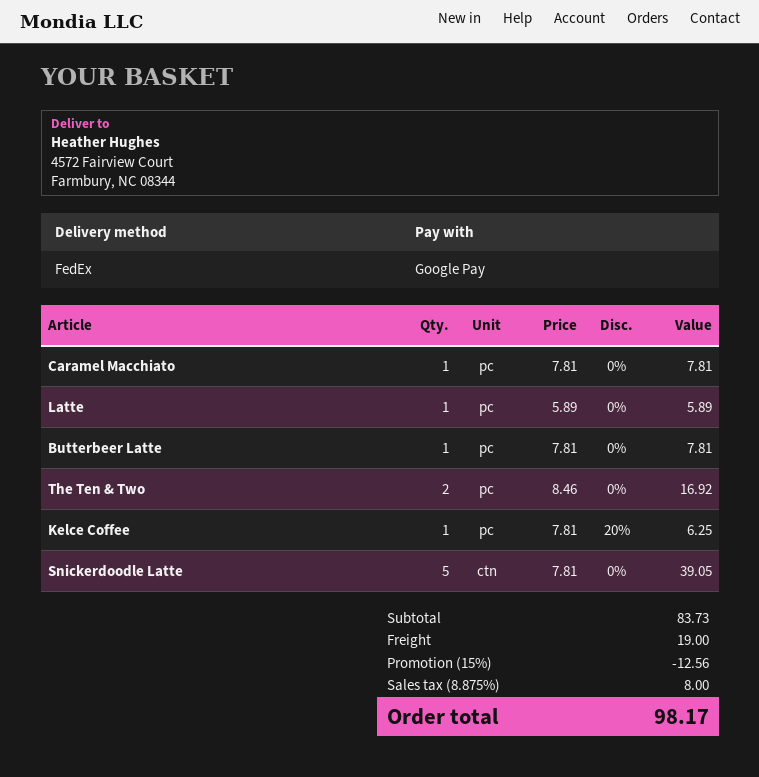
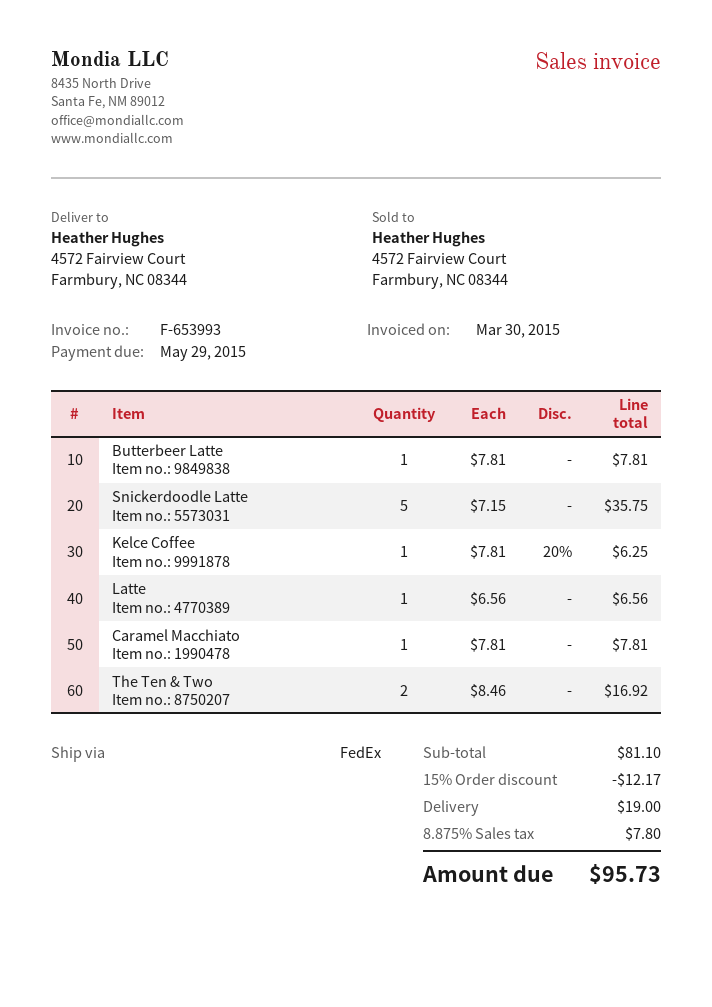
Latte: 1 x 5.89 = 5.89 -> 1 x 6.56 = 6.56
Snickerdoodle Latte: 5 x 7.81 = 39.05 -> 5 x 7.15 = 35.75
subtotal: 83.73 -> 81.10
discount: 15% = 12.56 -> 15% = 12.17
tax: 8.875% = 8.00 -> 8.875% = 7.80
total: 98.17 -> 95.73

